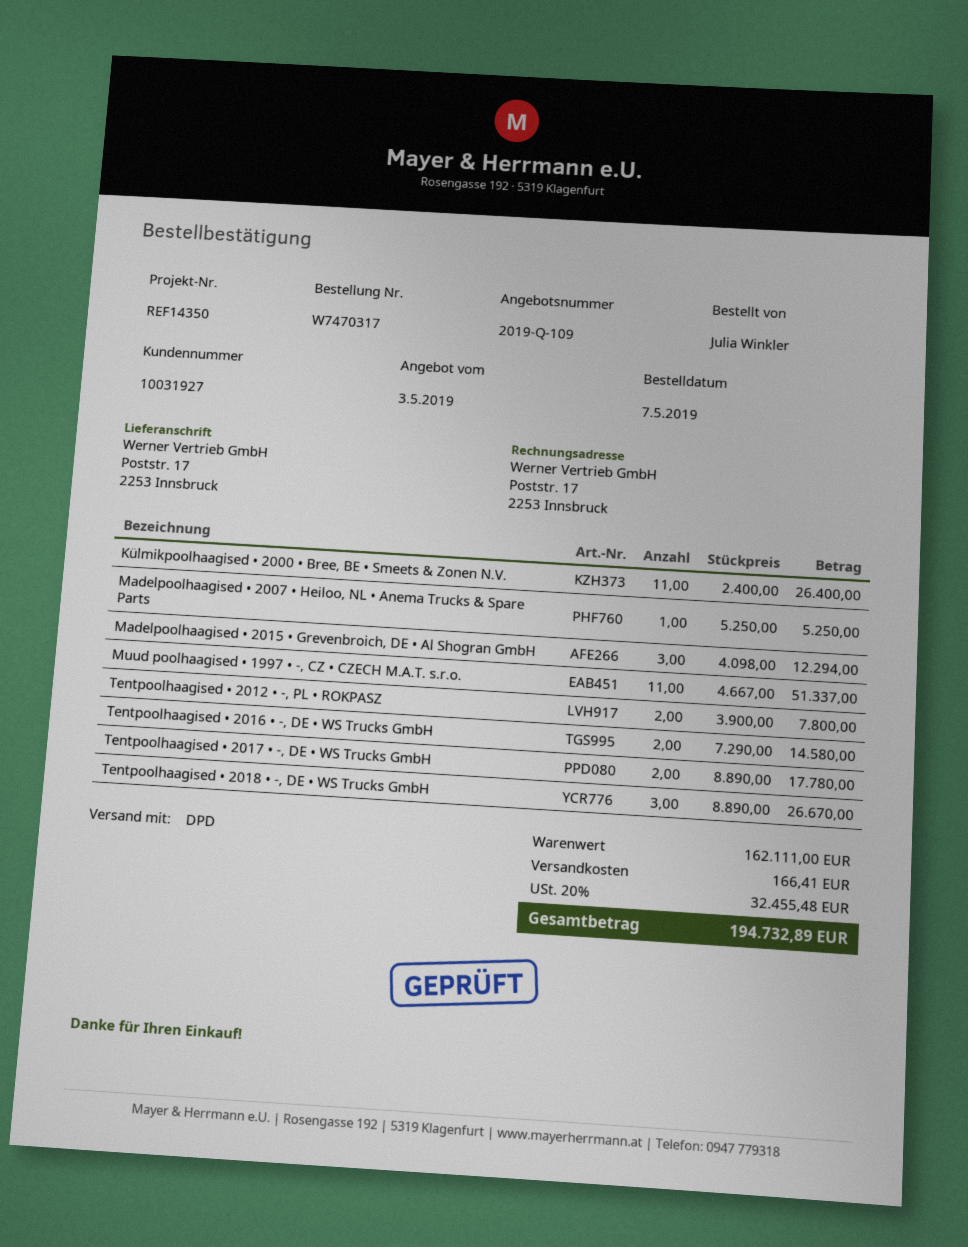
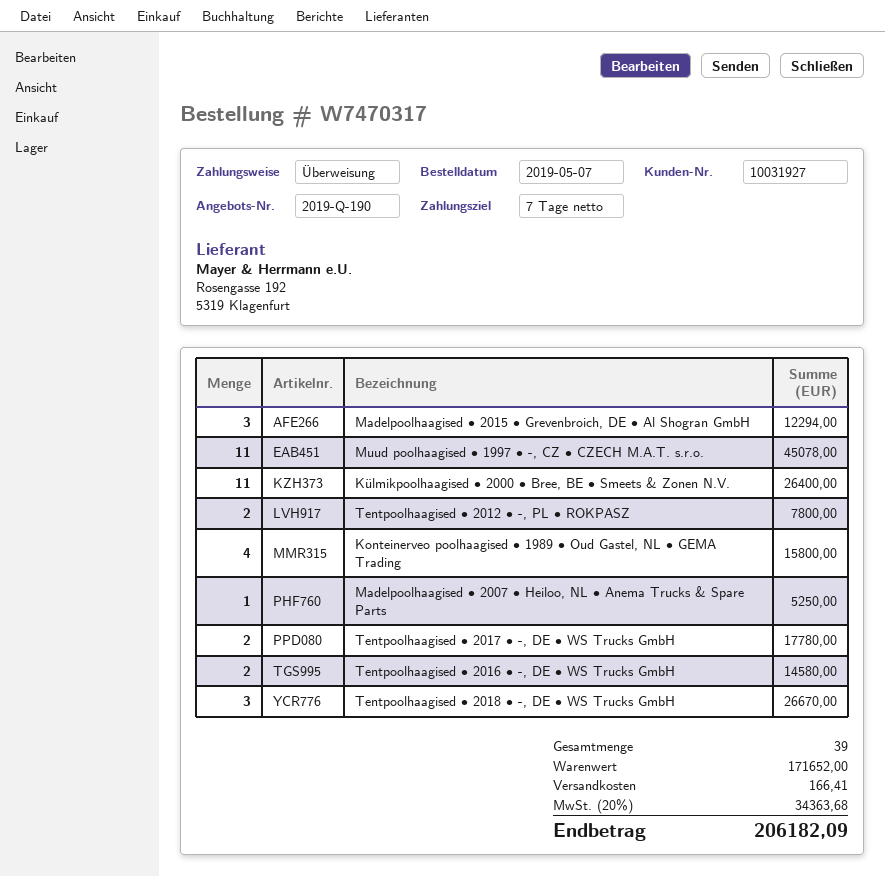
quote number: 2019-Q-109 -> 2019-Q-190
Muud poolhaagised • 1997 • -, CZ • CZECH M.A.T. s.r.o.: 11 for 51337.00 -> 11 for 45078.00
Konteinerveo poolhaagised • 1989 • Oud Gastel, NL • GEMA Trading: none -> 4 for 15800.00
subtotal: 162111.00 -> 171652.00
tax: 20% = 32455.48 -> 20% = 34363.68
total: 194732.89 -> 206182.09

